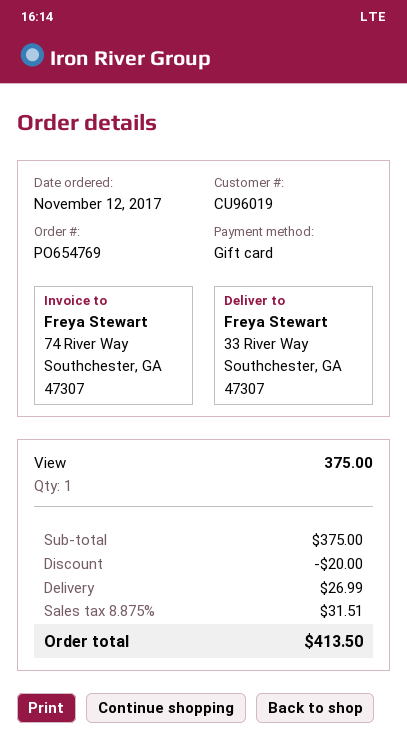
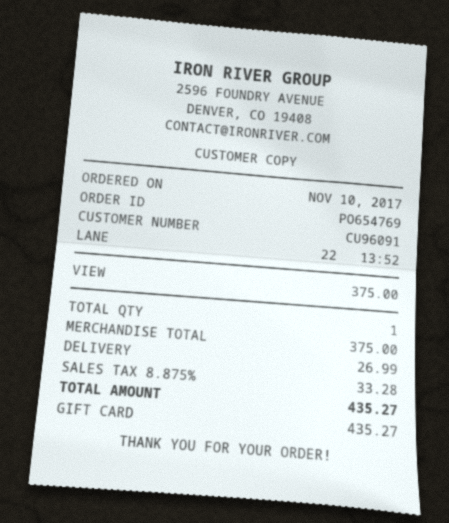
order date: 2017-11-12 -> 2017-11-10
customer number: CU96019 -> CU96091
discount: 20.00 -> none
tax: 8.875% = 31.51 -> 8.875% = 33.28
total: 413.50 -> 435.27

